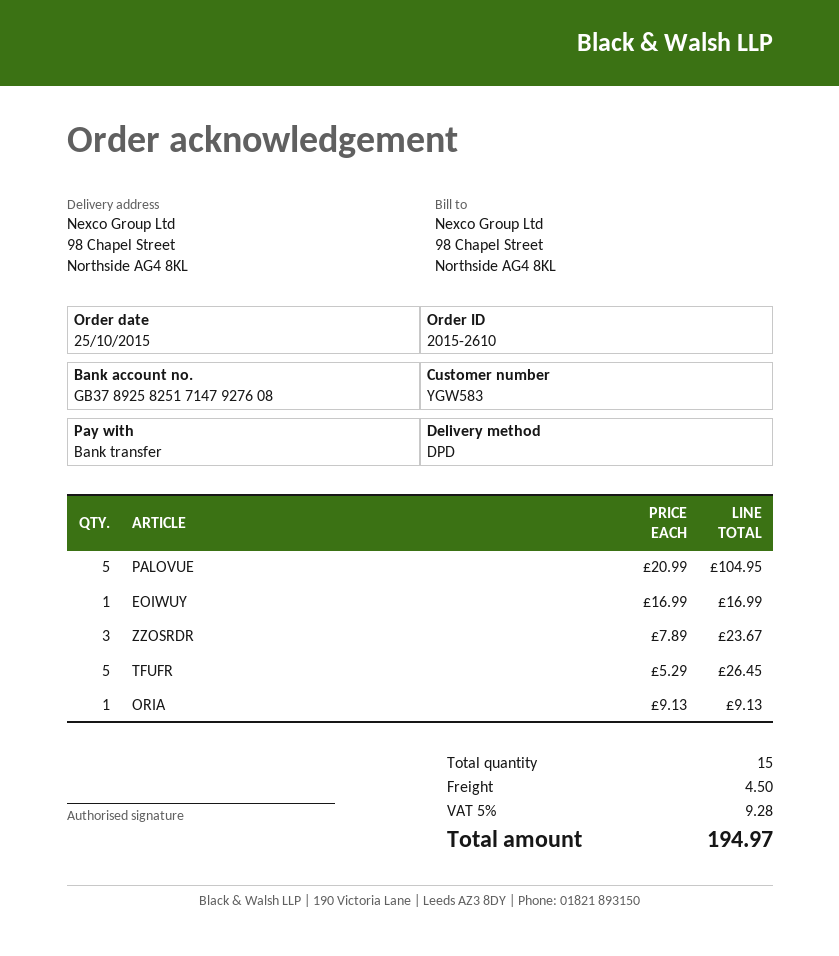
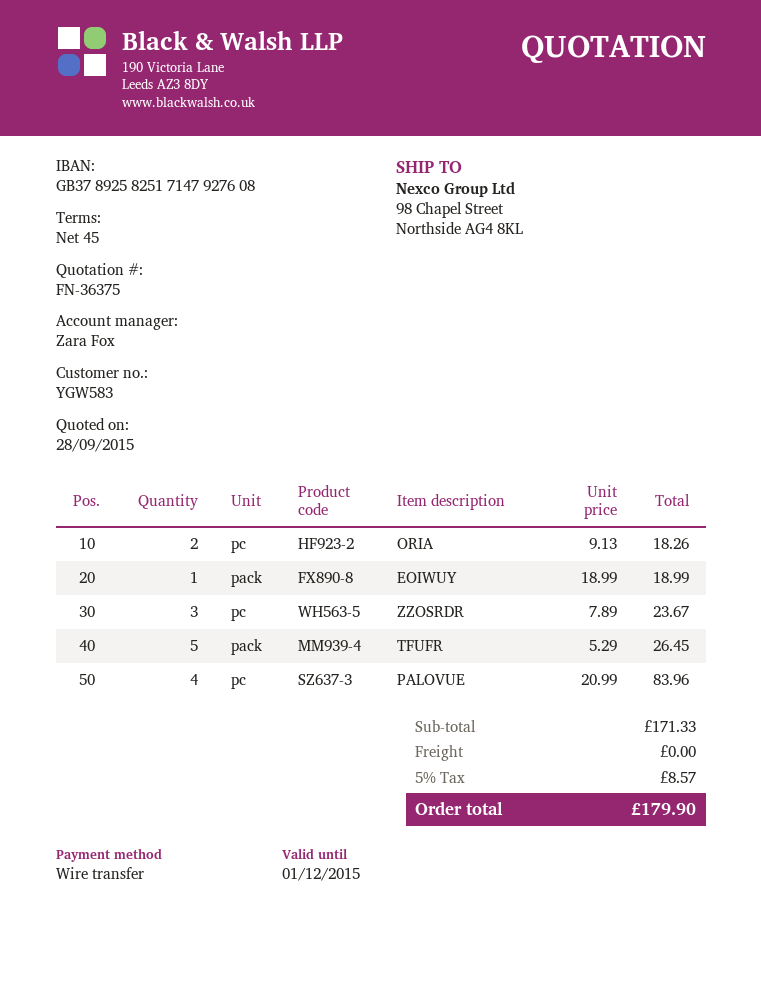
PALOVUE: 5 x 20.99 = 104.95 -> 4 x 20.99 = 83.96
EOIWUY: 1 x 16.99 = 16.99 -> 1 x 18.99 = 18.99
ORIA: 1 x 9.13 = 9.13 -> 2 x 9.13 = 18.26
shipping: 4.50 -> 0.00
tax: 5% = 9.28 -> 5% = 8.57
total: 194.97 -> 179.90

